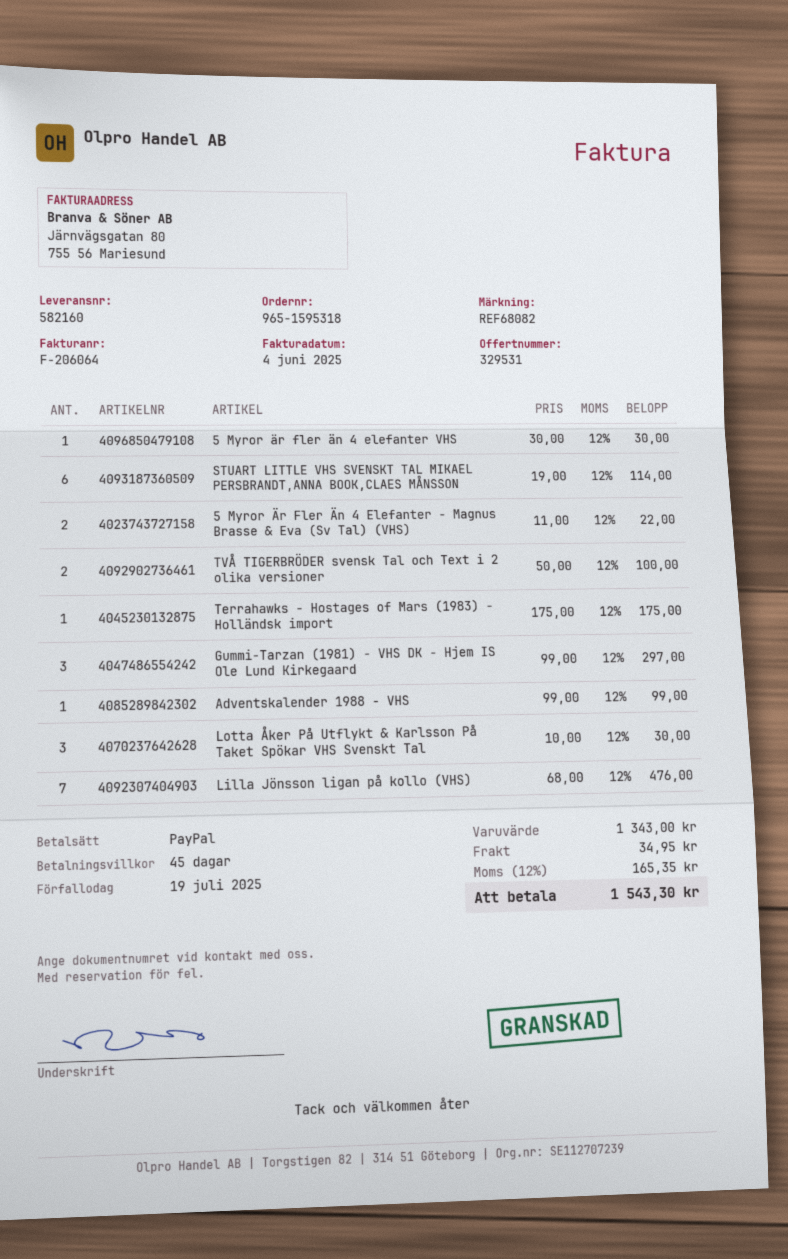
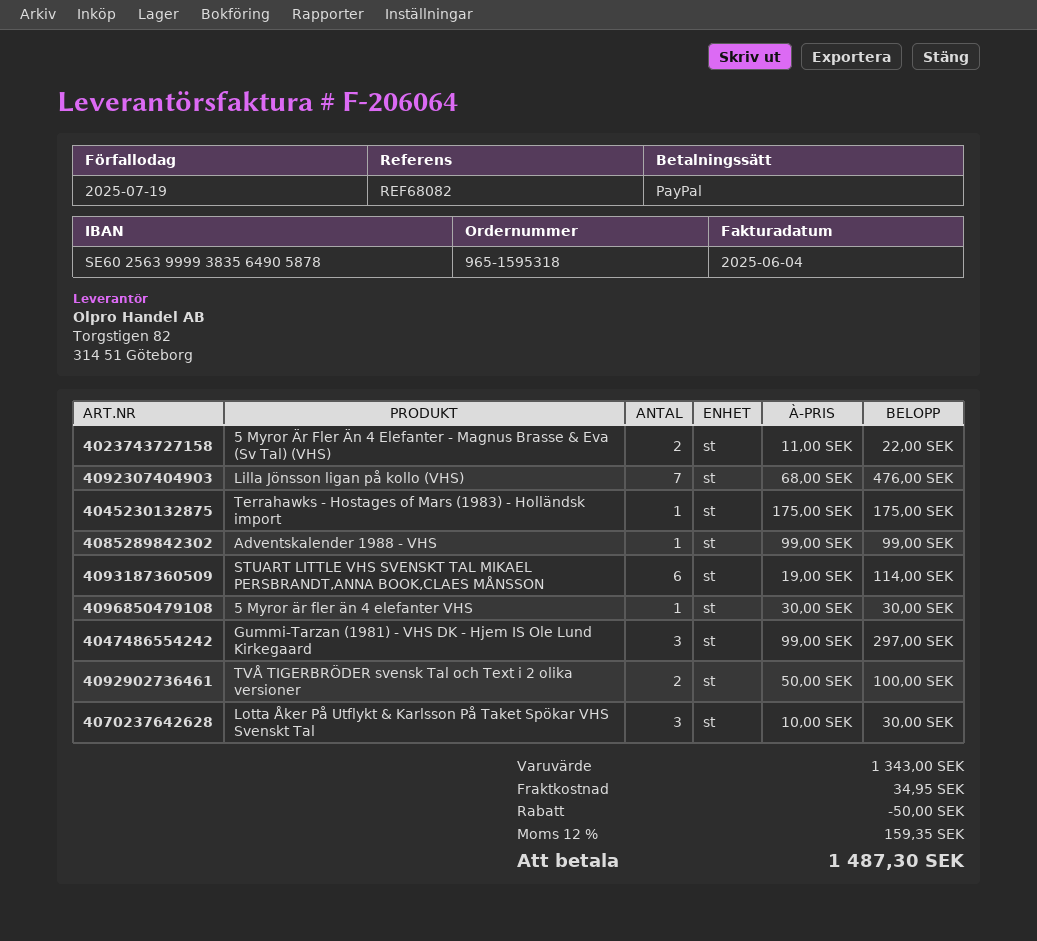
discount: none -> 50.00
tax: 12% = 165.35 -> 12% = 159.35
total: 1543.30 -> 1487.30

